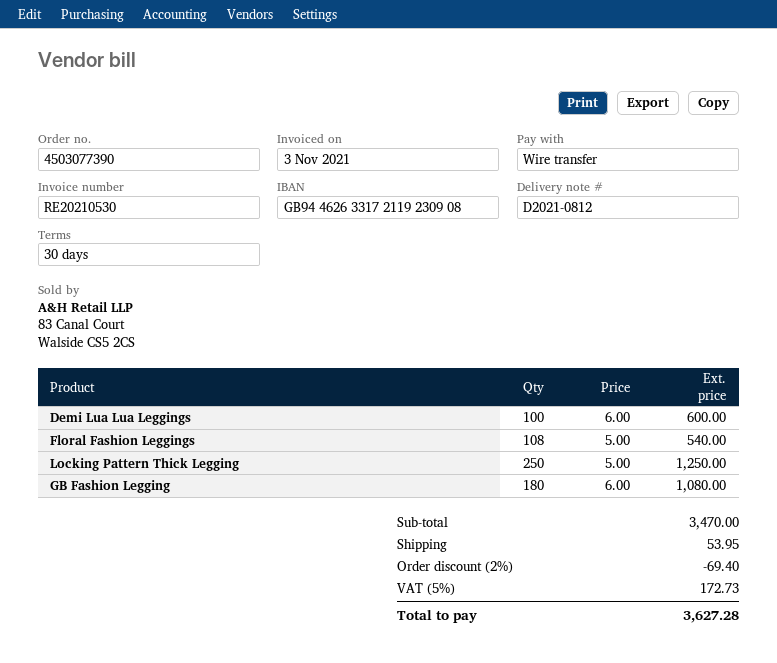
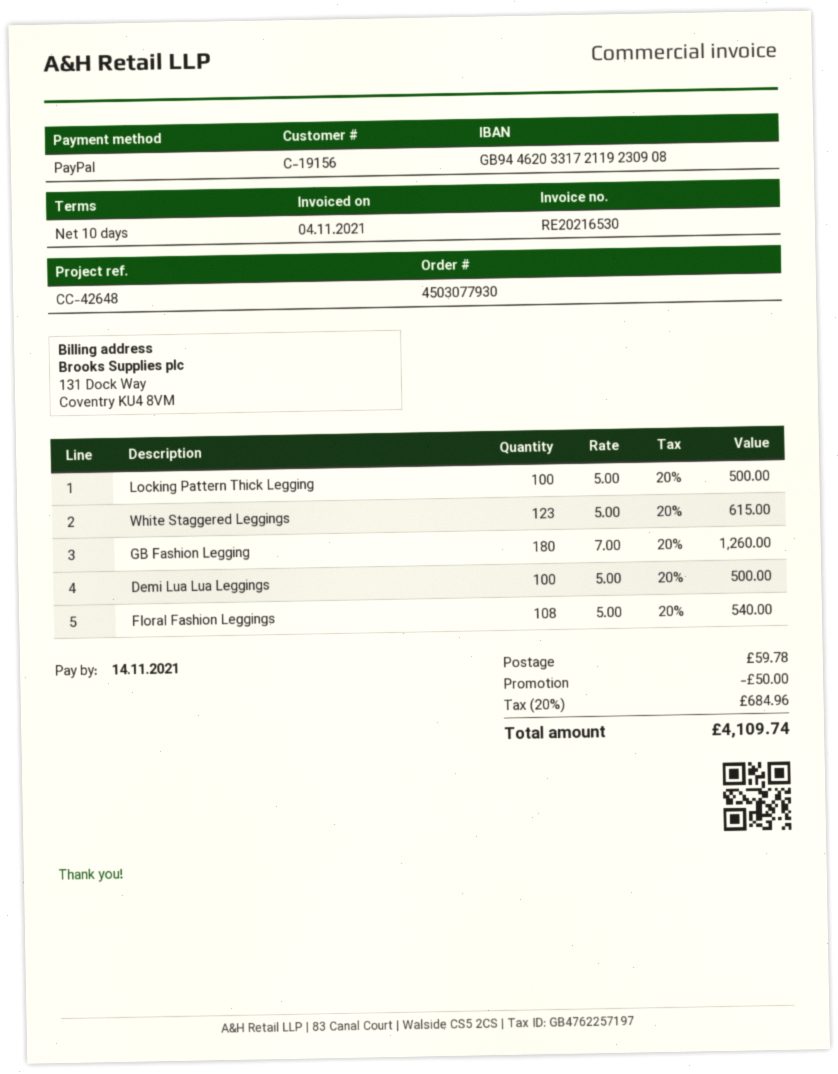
order number: 4503077390 -> 4503077930
invoice number: RE20210530 -> RE20216530
invoice date: 2021-11-03 -> 2021-11-04
payment terms: 30 days -> 10 days
payment method: bank transfer -> PayPal
bank account: GB94462633172119230908 -> GB94462033172119230908
Demi Lua Lua Leggings: 100 x 6.00 = 600.00 -> 100 x 5.00 = 500.00
Locking Pattern Thick Legging: 250 x 5.00 = 1250.00 -> 100 x 5.00 = 500.00
GB Fashion Legging: 180 x 6.00 = 1080.00 -> 180 x 7.00 = 1260.00
White Staggered Leggings: none -> 123 x 5.00 = 615.00
discount: 69.40 -> 50.00
shipping: 53.95 -> 59.78
tax: 5% = 172.73 -> 20% = 684.96
total: 3627.28 -> 4109.74

